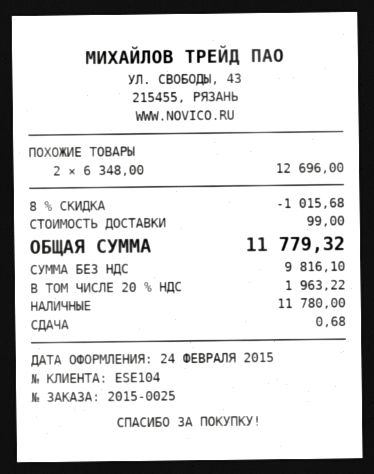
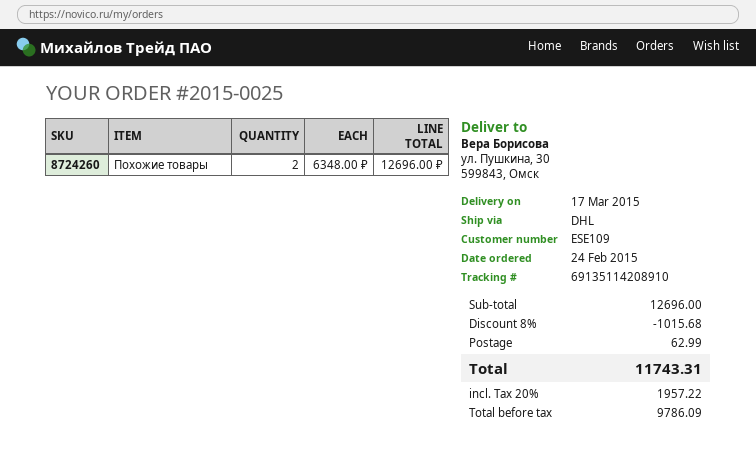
customer number: ESE104 -> ESE109
shipping: 99.00 -> 62.99
net: 9816.10 -> 9786.09
tax: 20% = 1963.22 -> 20% = 1957.22
total: 11779.32 -> 11743.31

